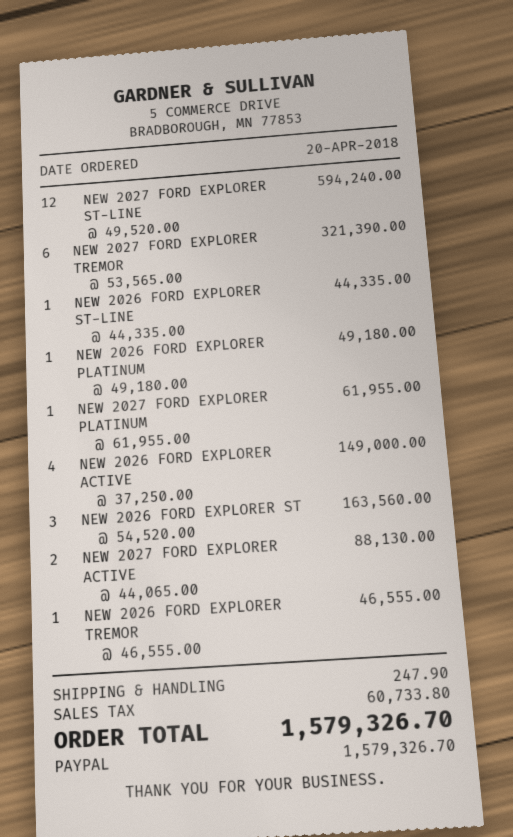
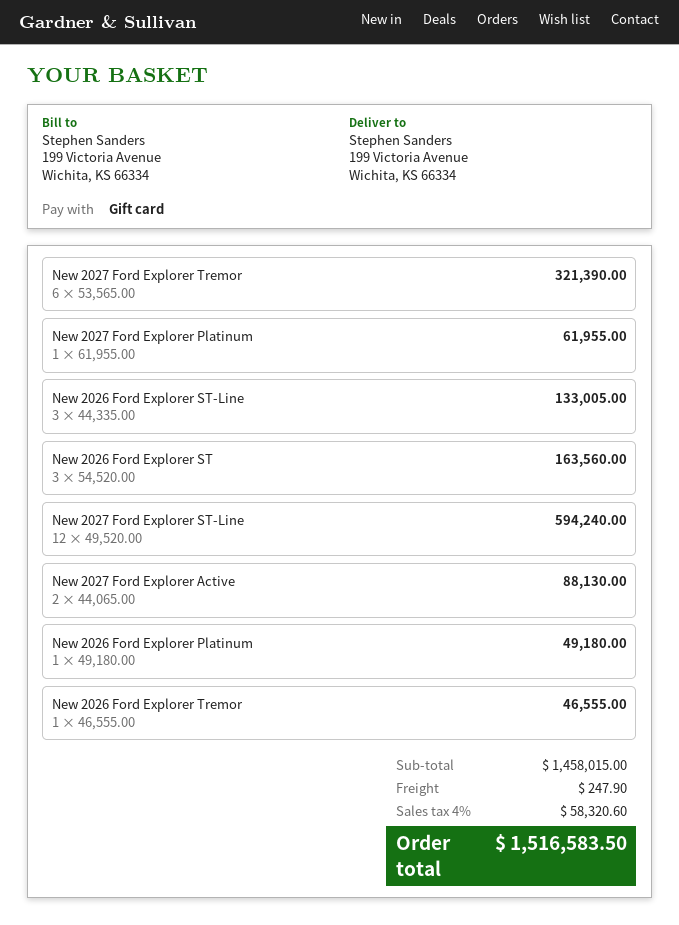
payment method: PayPal -> gift card
NEW 2026 FORD EXPLORER ST-LINE: 1 x 44335.00 = 44335.00 -> 3 x 44335.00 = 133005.00
NEW 2026 FORD EXPLORER ACTIVE: 4 x 37250.00 = 149000.00 -> none
tax: 60733.80 -> 58320.60
total: 1579326.70 -> 1516583.50

